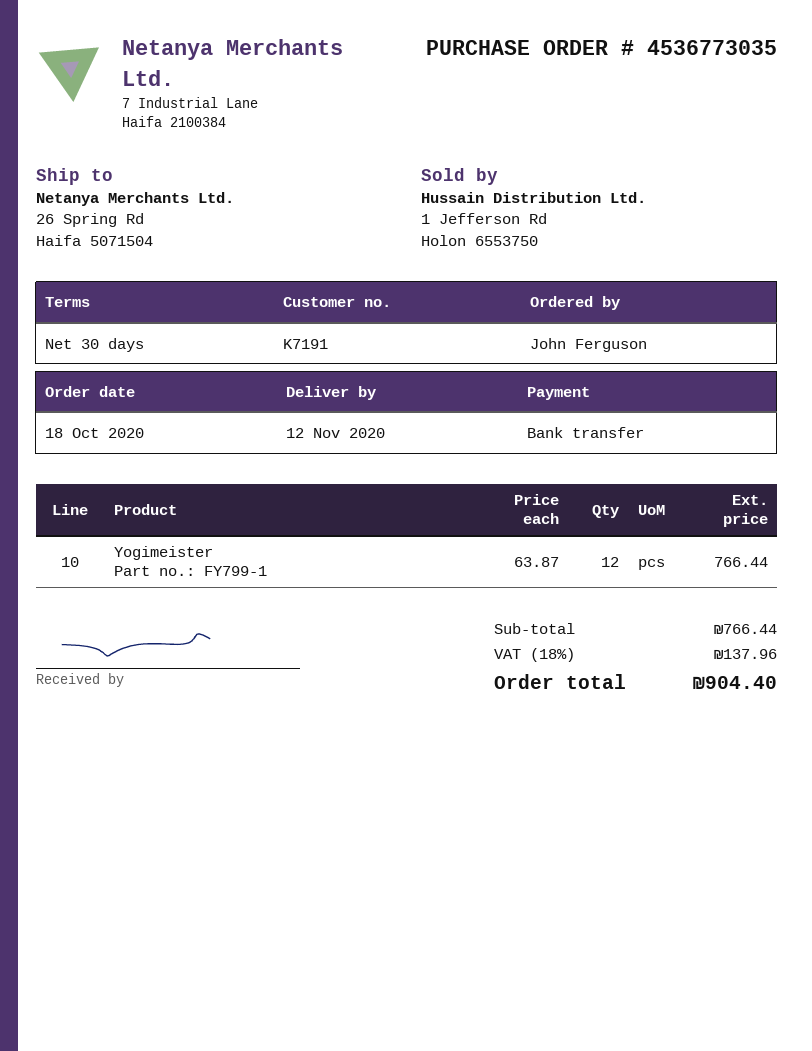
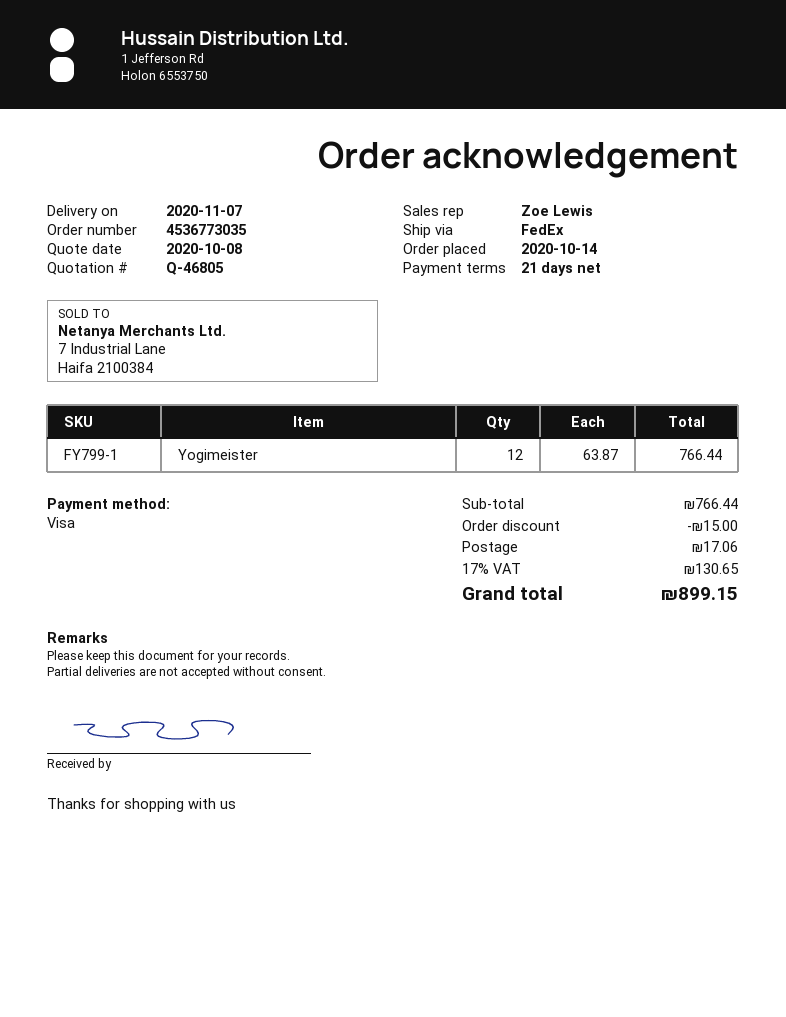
order date: 2020-10-18 -> 2020-10-14
delivery date: 2020-11-12 -> 2020-11-07
payment terms: 30 days -> 21 days
payment method: bank transfer -> Visa
discount: none -> 15.00
shipping: none -> 17.06
tax: 18% = 137.96 -> 17% = 130.65
total: 904.40 -> 899.15

